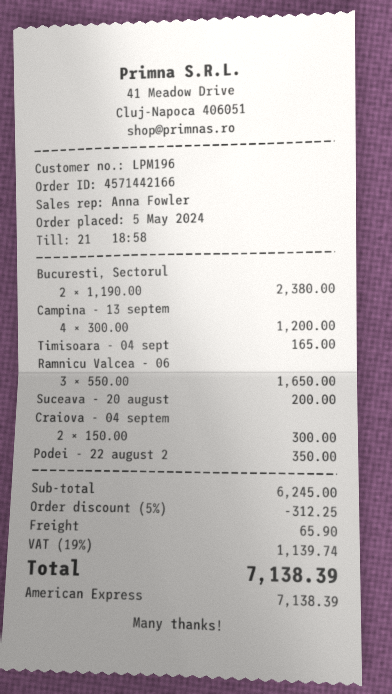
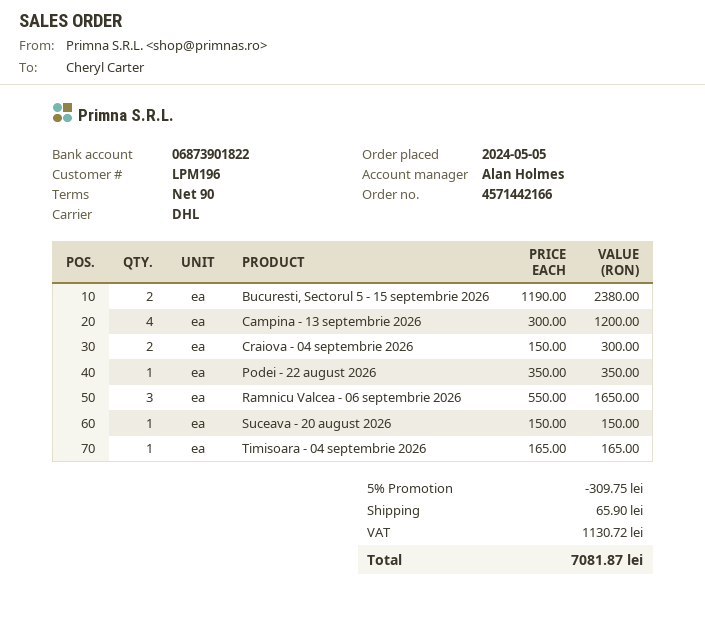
sales rep: Anna Fowler -> Alan Holmes
Suceava - 20 august: 1 x 200.00 = 200.00 -> 1 x 150.00 = 150.00
discount: 5% = 312.25 -> 5% = 309.75
tax: 1139.74 -> 1130.72
total: 7138.39 -> 7081.87

